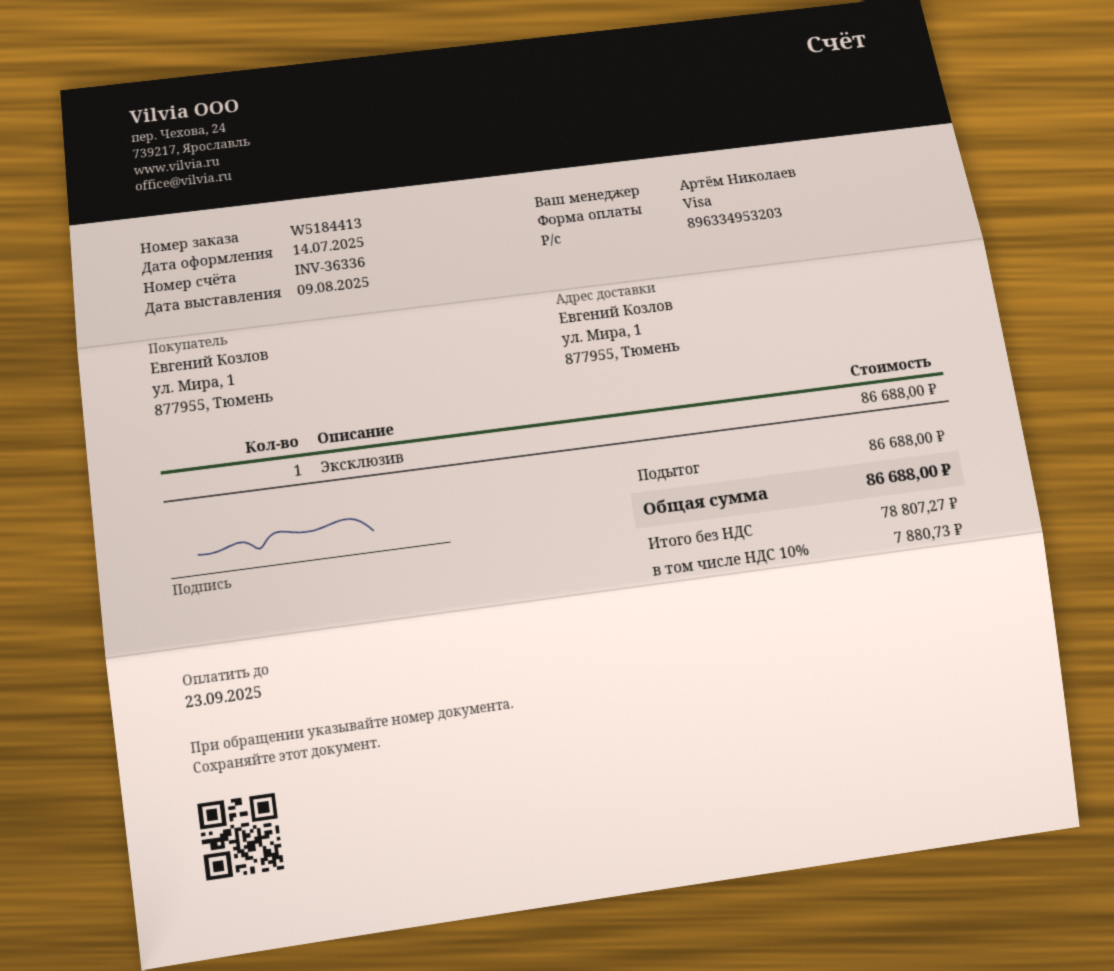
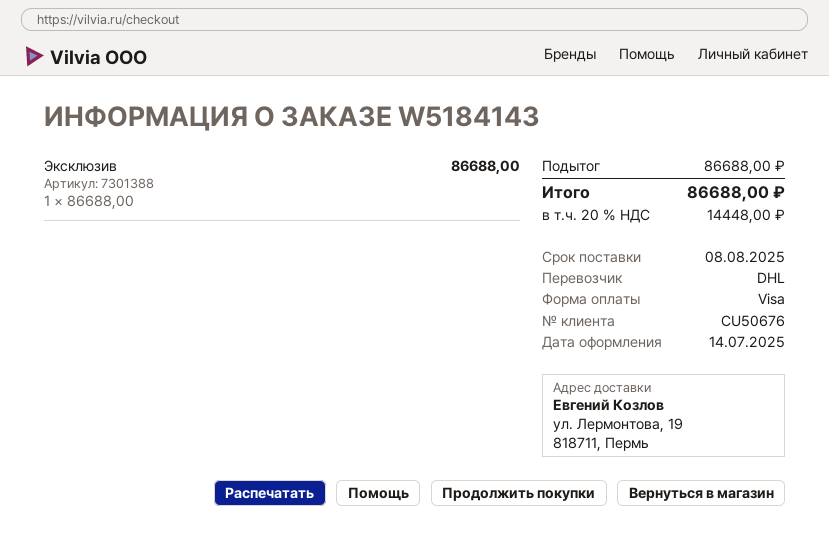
order number: W5184413 -> W5184143
ship to: ул. Мира, 1, 877955, Тюмень -> ул. Лермонтова, 19, 818711, Пермь
tax: 10% = 7880.73 -> 20% = 14448.00

